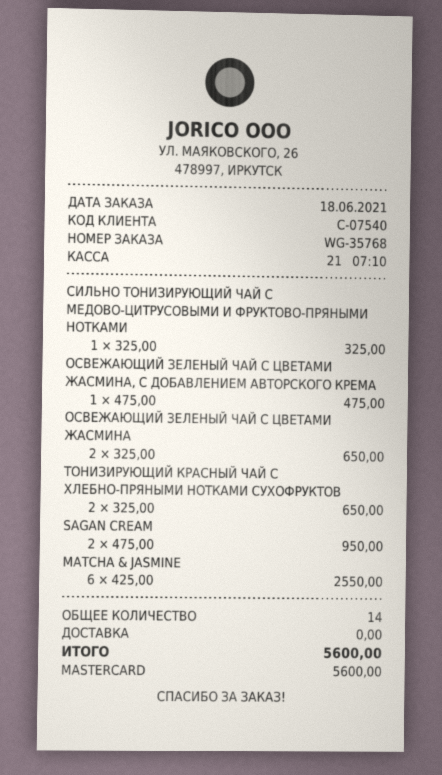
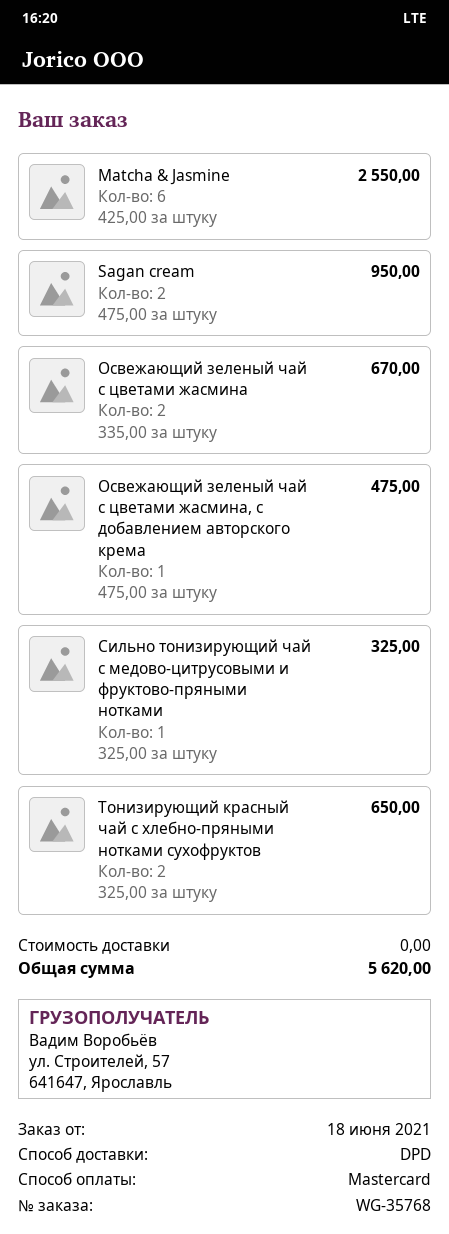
ОСВЕЖАЮЩИЙ ЗЕЛЕНЫЙ ЧАЙ С ЦВЕТАМИ ЖАСМИНА: 2 x 325.00 = 650.00 -> 2 x 335.00 = 670.00
total: 5600.00 -> 5620.00

